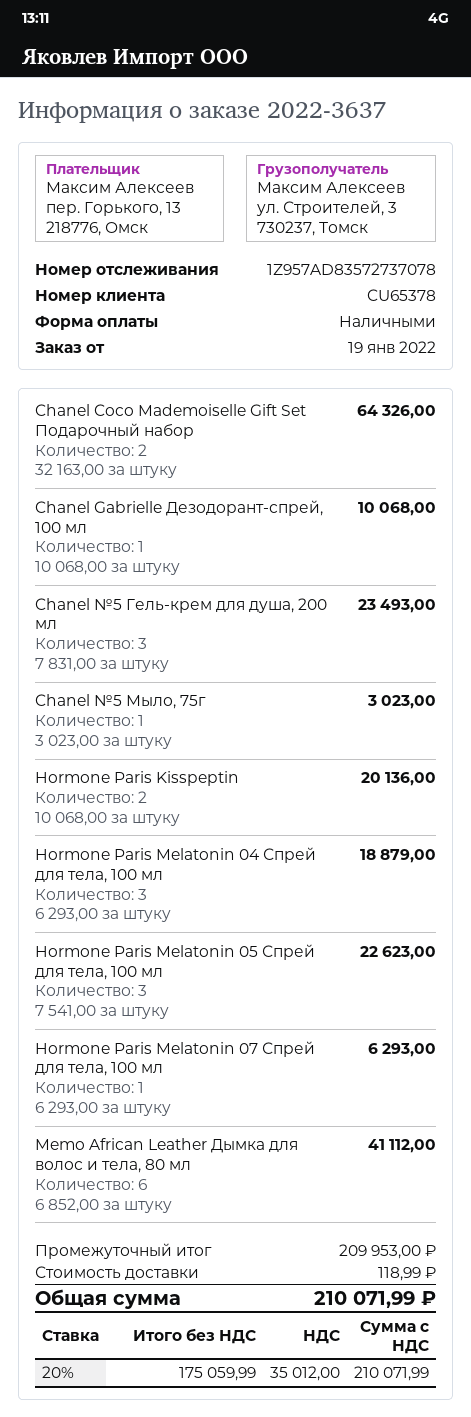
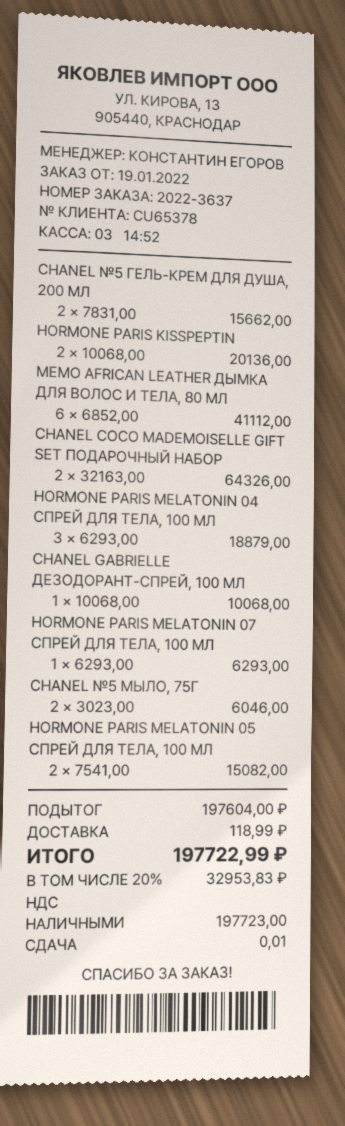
Chanel №5 Гель-крем для душа, 200 мл: 3 x 7831.00 = 23493.00 -> 2 x 7831.00 = 15662.00
Chanel №5 Мыло, 75г: 1 x 3023.00 = 3023.00 -> 2 x 3023.00 = 6046.00
Hormone Paris Melatonin 05 Спрей для тела, 100 мл: 3 x 7541.00 = 22623.00 -> 2 x 7541.00 = 15082.00
subtotal: 209953.00 -> 197604.00
tax: 20% = 35012.00 -> 20% = 32953.83
total: 210071.99 -> 197722.99

